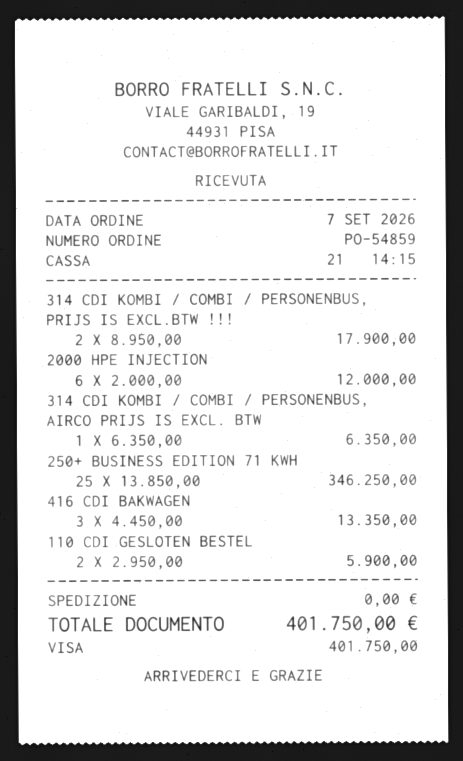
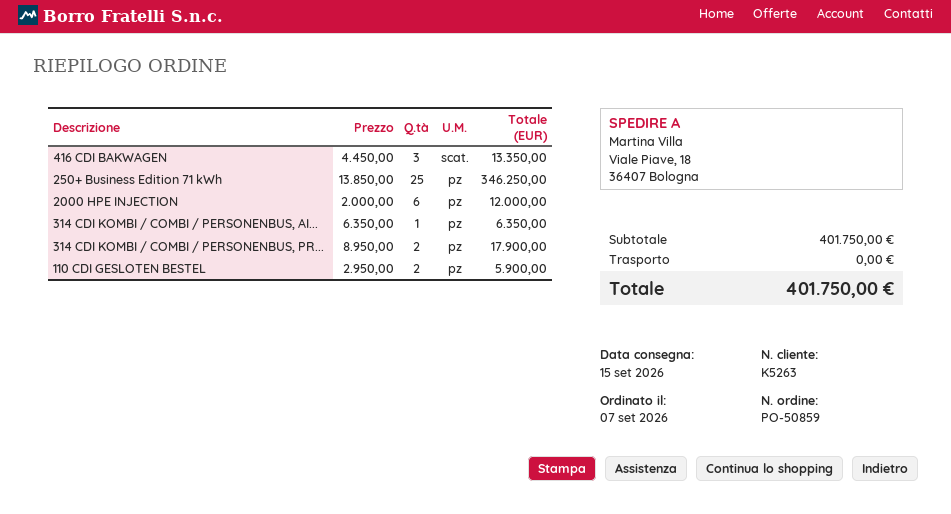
order number: PO-54859 -> PO-50859

